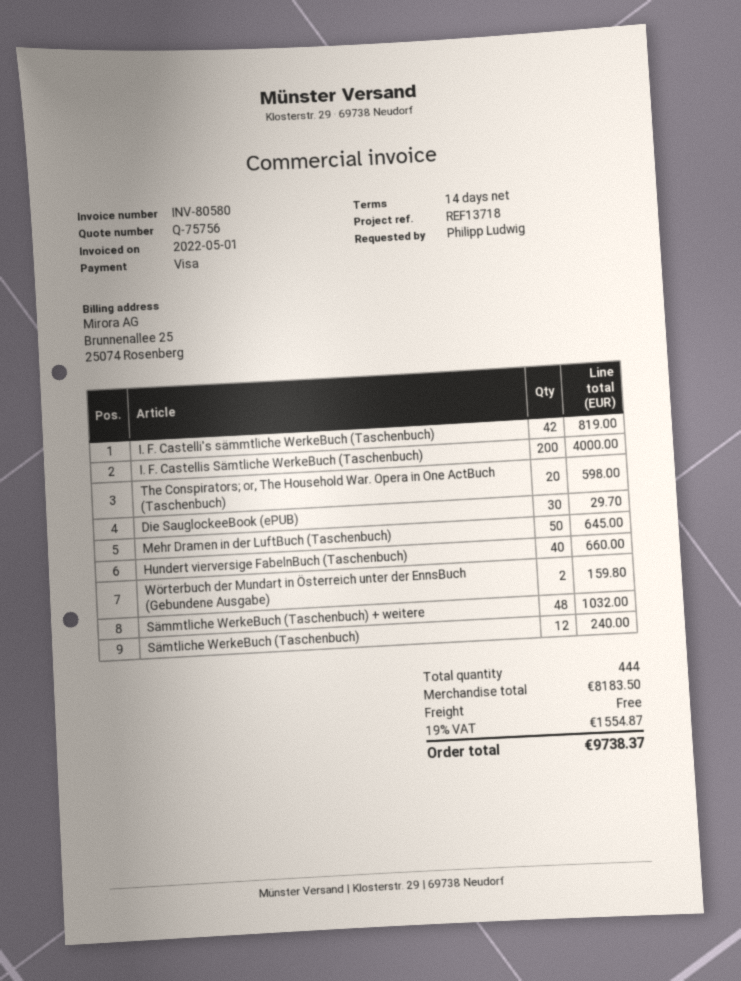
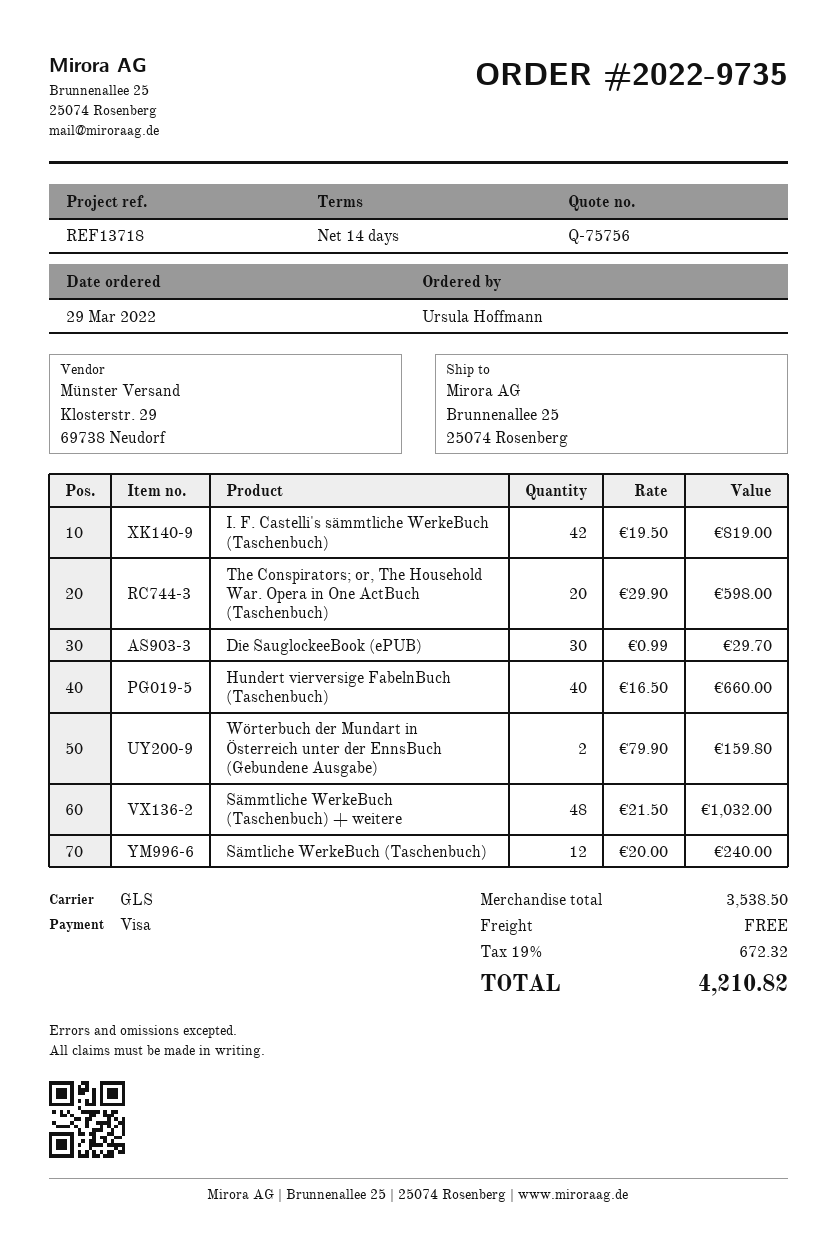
ordered by: Philipp Ludwig -> Ursula Hoffmann
I. F. Castellis Sämtliche WerkeBuch (Taschenbuch): 200 for 4000.00 -> none
Mehr Dramen in der LuftBuch (Taschenbuch): 50 for 645.00 -> none
subtotal: 8183.50 -> 3538.50
tax: 19% = 1554.87 -> 19% = 672.32
total: 9738.37 -> 4210.82

